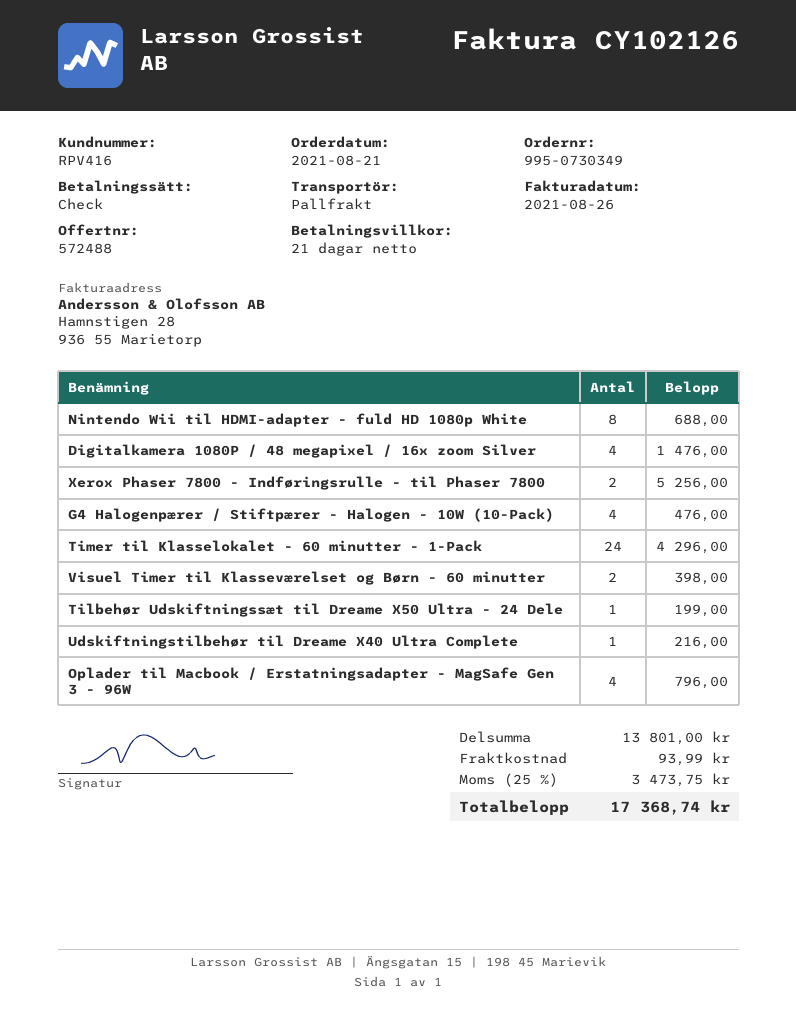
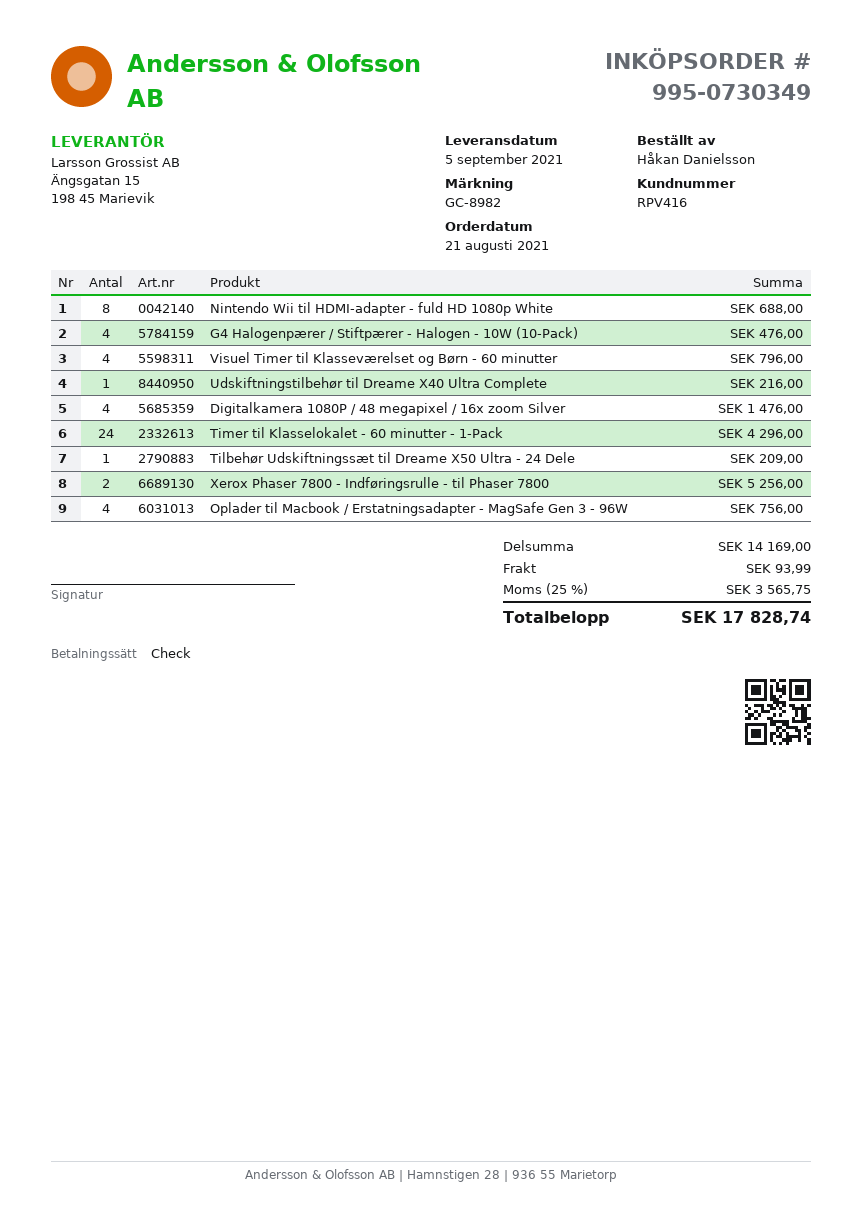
Visuel Timer til Klasseværelset og Børn - 60 minutter: 2 for 398.00 -> 4 for 796.00
Tilbehør Udskiftningssæt til Dreame X50 Ultra - 24 Dele: 1 for 199.00 -> 1 for 209.00
Oplader til Macbook / Erstatningsadapter - MagSafe Gen 3 - 96W: 4 for 796.00 -> 4 for 756.00
subtotal: 13801.00 -> 14169.00
tax: 25% = 3473.75 -> 25% = 3565.75
total: 17368.74 -> 17828.74

